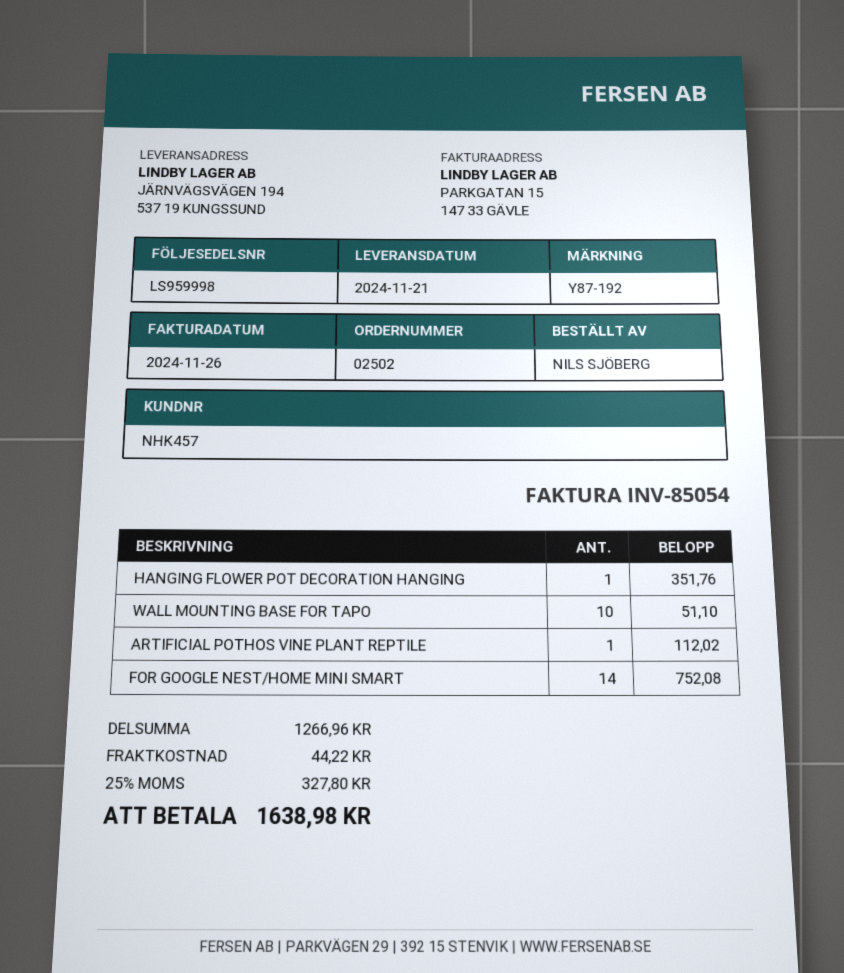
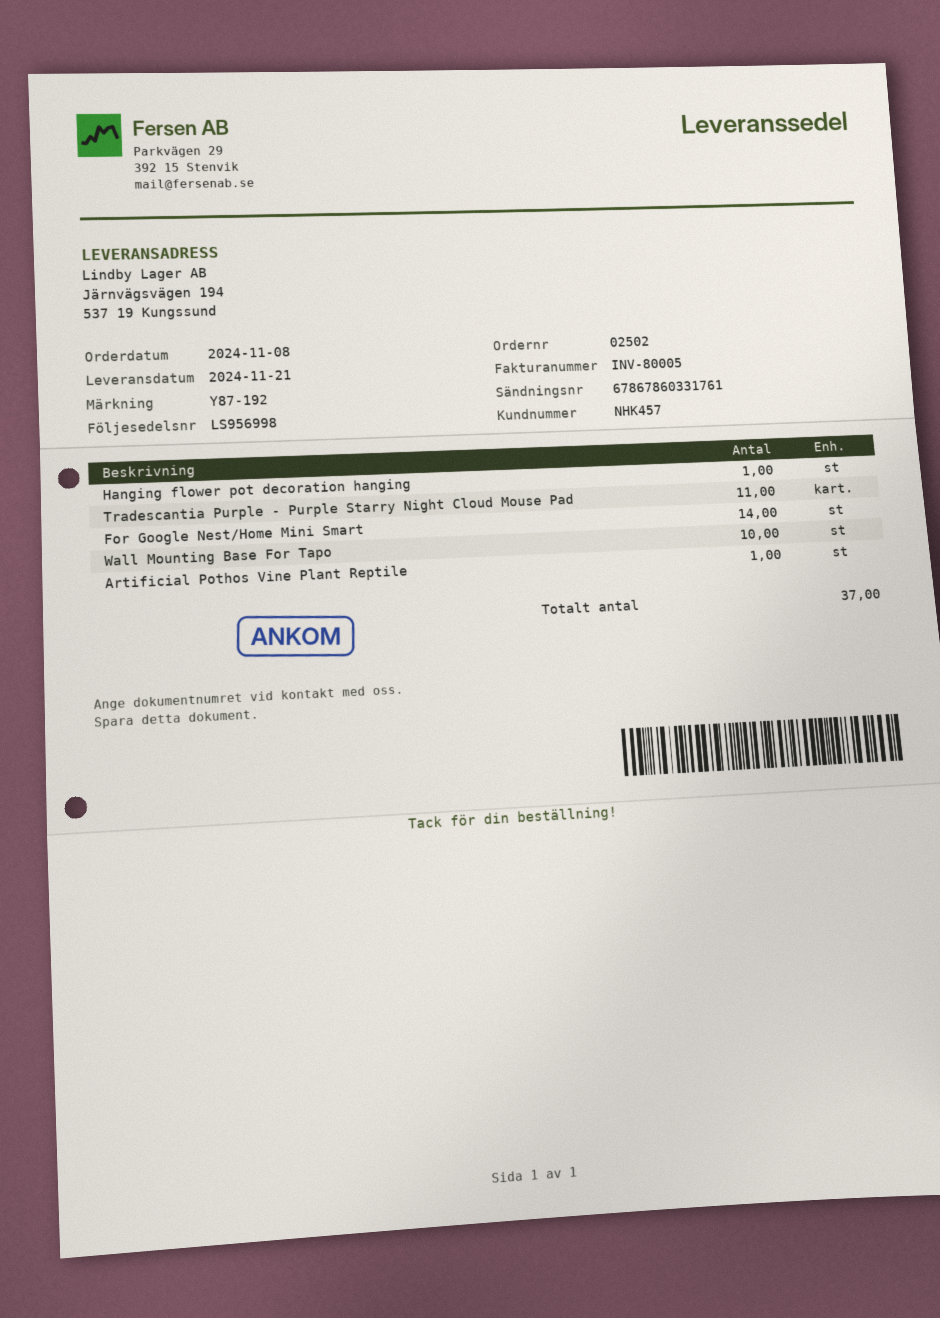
delivery note number: LS959998 -> LS956998
invoice number: INV-85054 -> INV-80005
Tradescantia Purple - Purple Starry Night Cloud Mouse Pad: none -> 11

